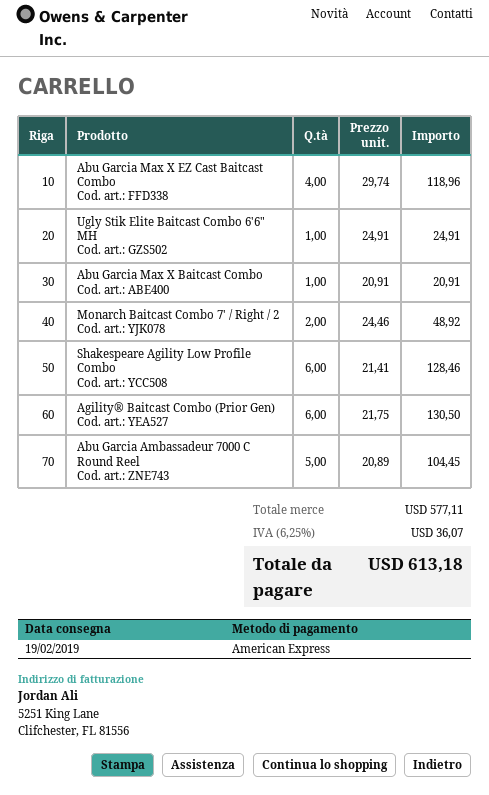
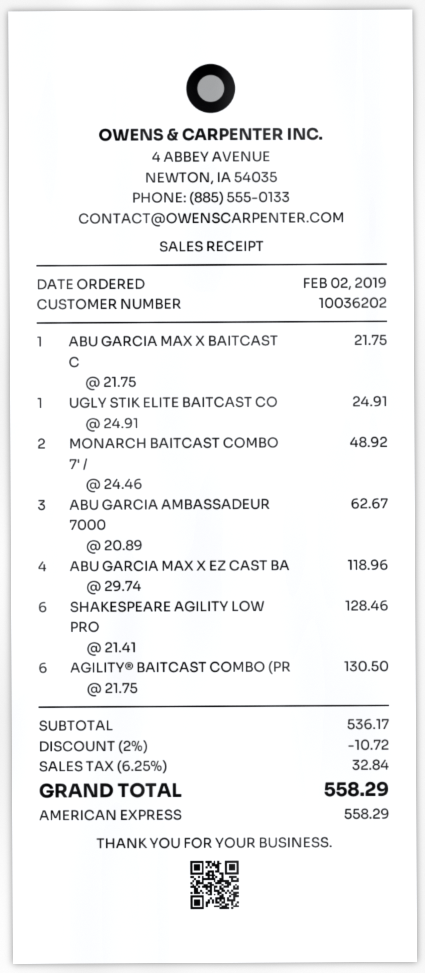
Abu Garcia Max X Baitcast Combo: 1 x 20.91 = 20.91 -> 1 x 21.75 = 21.75
Abu Garcia Ambassadeur 7000 C Round Reel: 5 x 20.89 = 104.45 -> 3 x 20.89 = 62.67
subtotal: 577.11 -> 536.17
discount: none -> 2% = 10.72
tax: 6.25% = 36.07 -> 6.25% = 32.84
total: 613.18 -> 558.29

